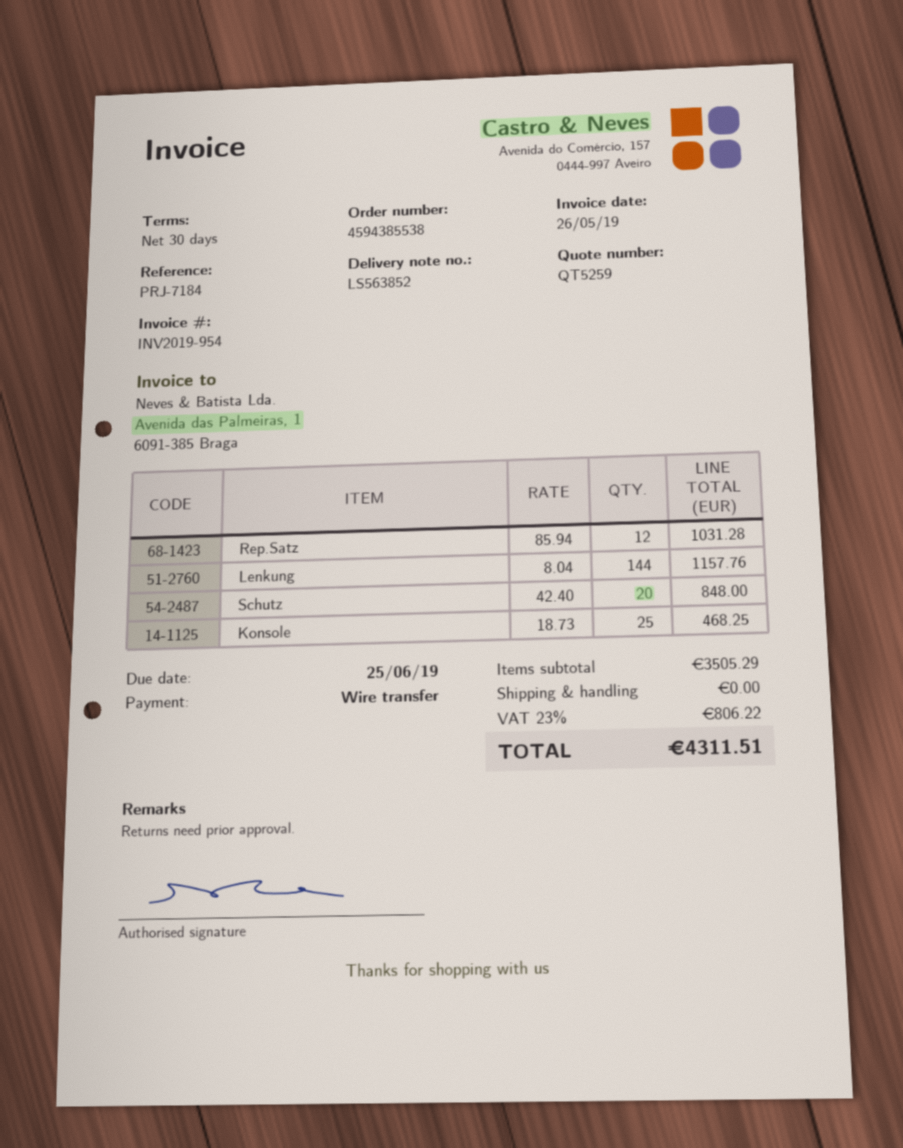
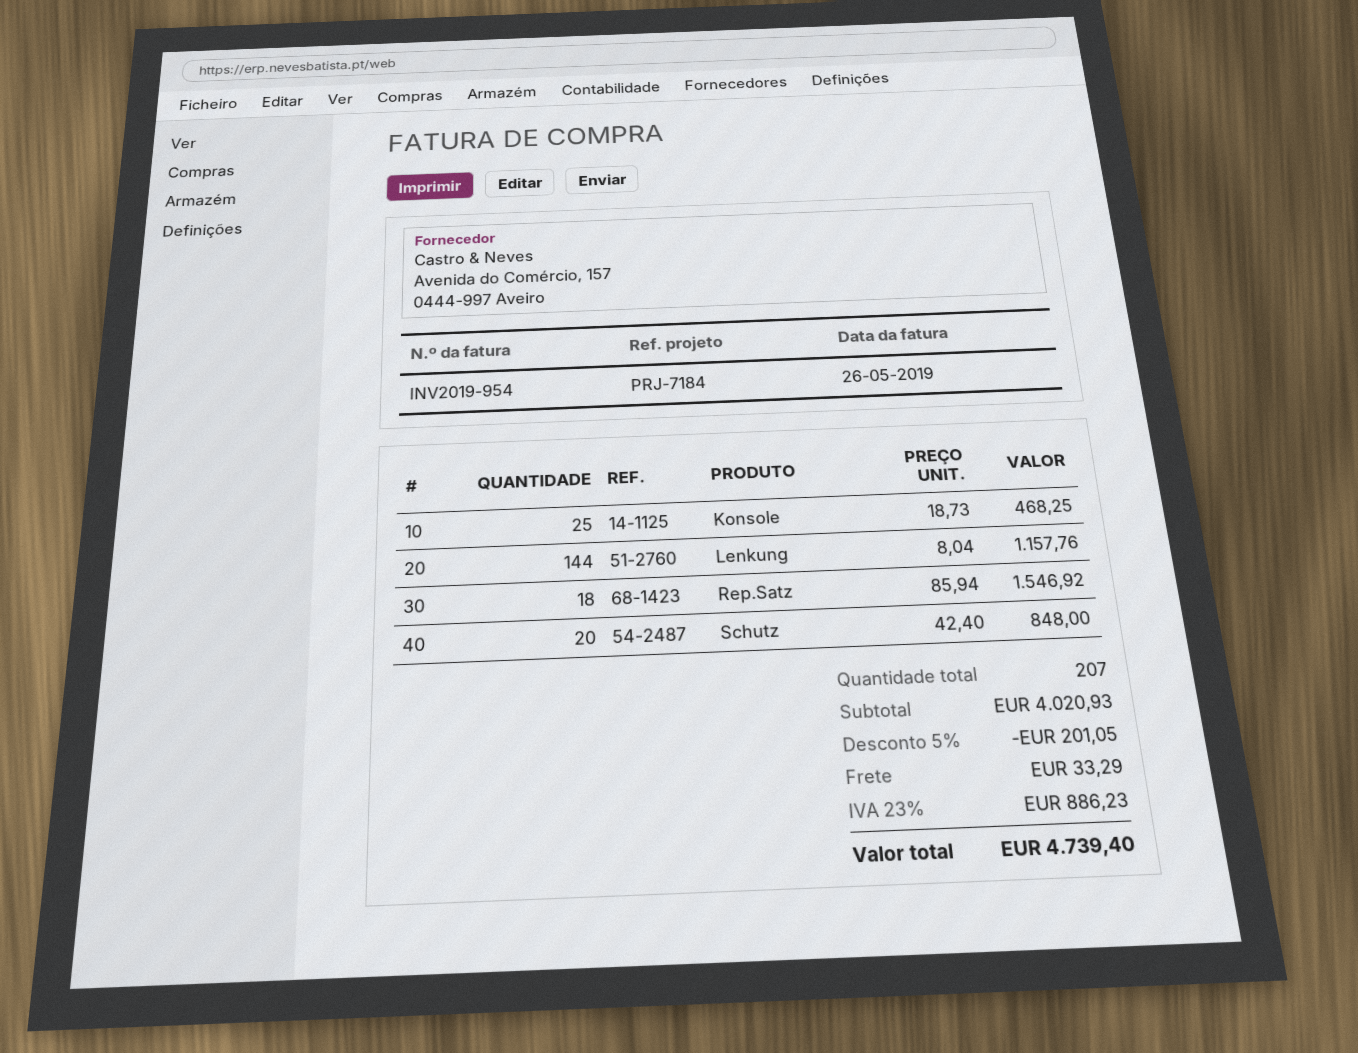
Rep.Satz: 12 x 85.94 = 1031.28 -> 18 x 85.94 = 1546.92
subtotal: 3505.29 -> 4020.93
discount: none -> 5% = 201.05
shipping: 0.00 -> 33.29
tax: 23% = 806.22 -> 23% = 886.23
total: 4311.51 -> 4739.40

